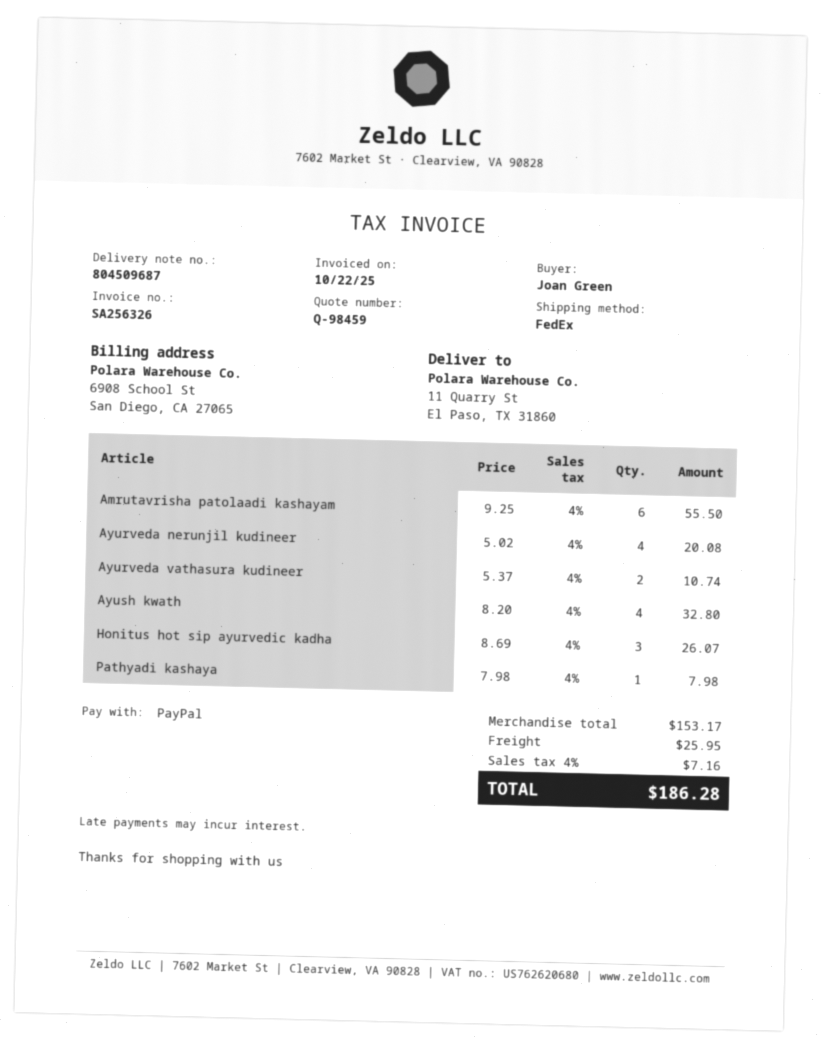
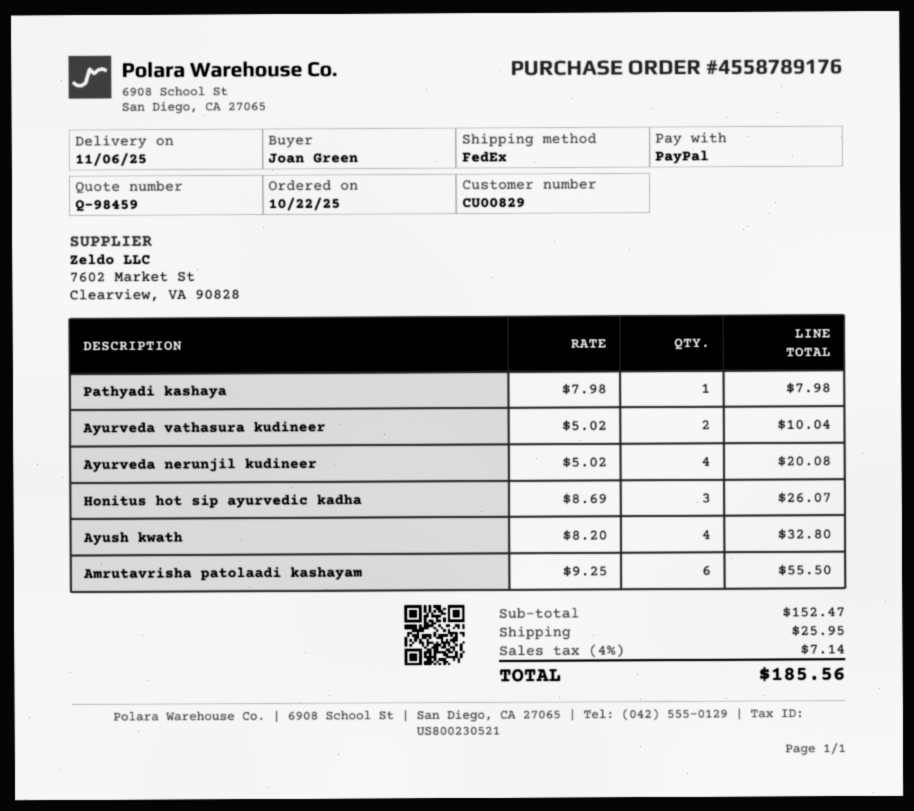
Ayurveda vathasura kudineer: 2 x 5.37 = 10.74 -> 2 x 5.02 = 10.04
subtotal: 153.17 -> 152.47
tax: 4% = 7.16 -> 4% = 7.14
total: 186.28 -> 185.56

